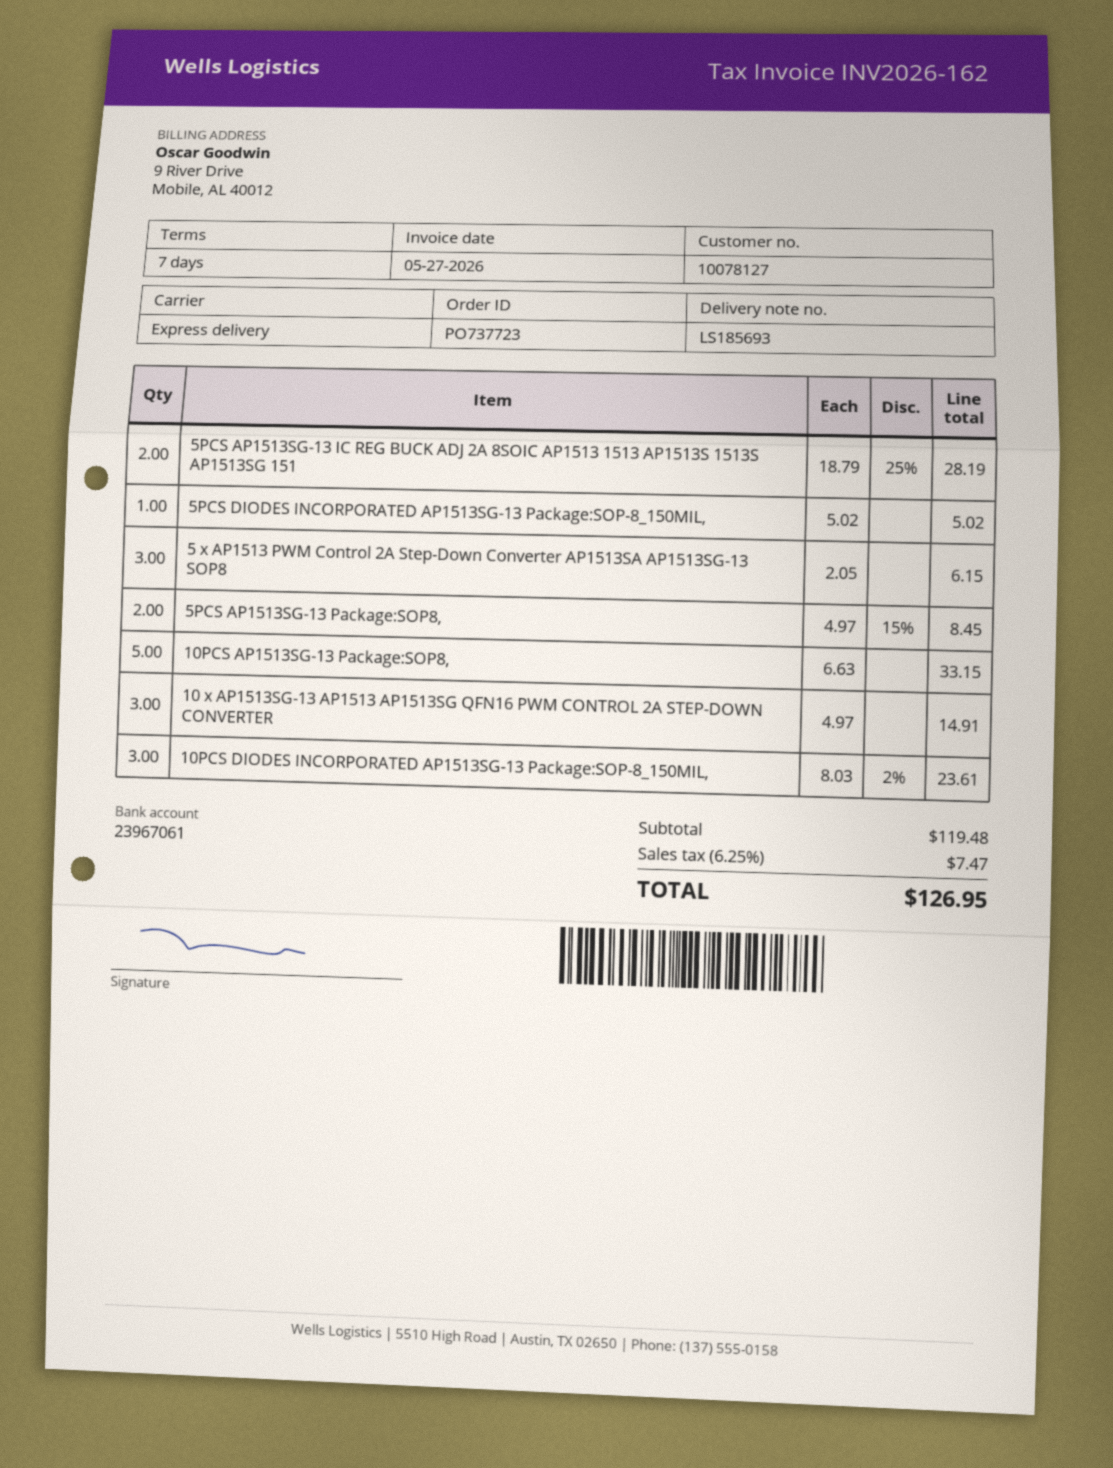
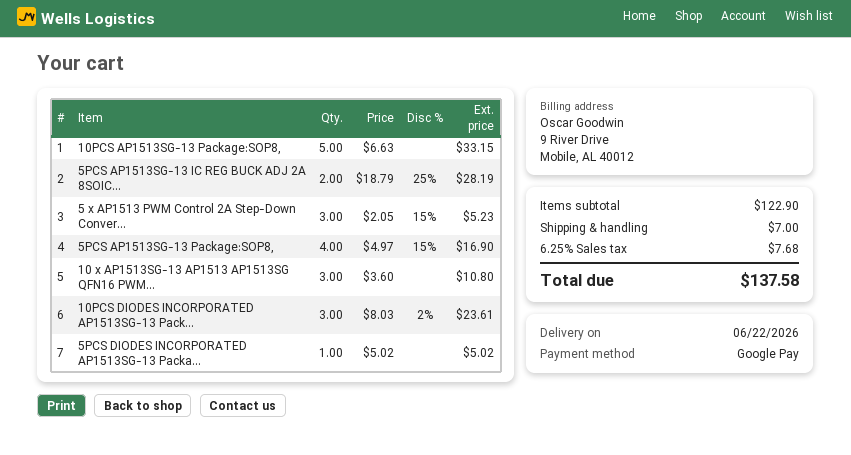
5 x AP1513 PWM Control 2A Step-Down Converter AP1513SA AP1513SG-13 SOP8: 3 x 2.05 = 6.15 -> 3 x 2.05 - 15% = 5.23
5PCS AP1513SG-13 Package:SOP8,: 2 x 4.97 - 15% = 8.45 -> 4 x 4.97 - 15% = 16.90
10 x AP1513SG-13 AP1513 AP1513SG QFN16 PWM CONTROL 2A STEP-DOWN CONVERTER: 3 x 4.97 = 14.91 -> 3 x 3.60 = 10.80
subtotal: 119.48 -> 122.90
shipping: none -> 7.00
tax: 6.25% = 7.47 -> 6.25% = 7.68
total: 126.95 -> 137.58

